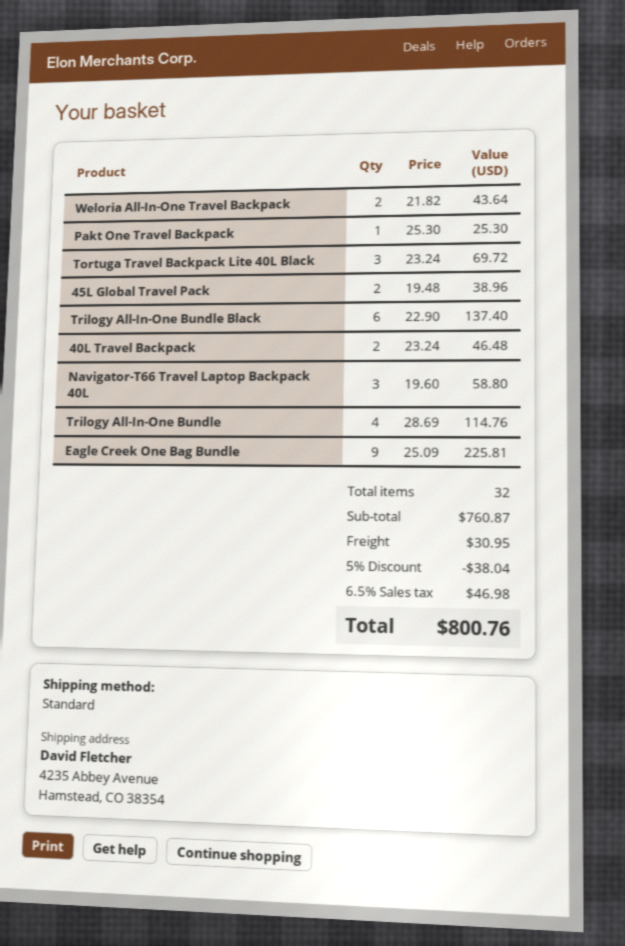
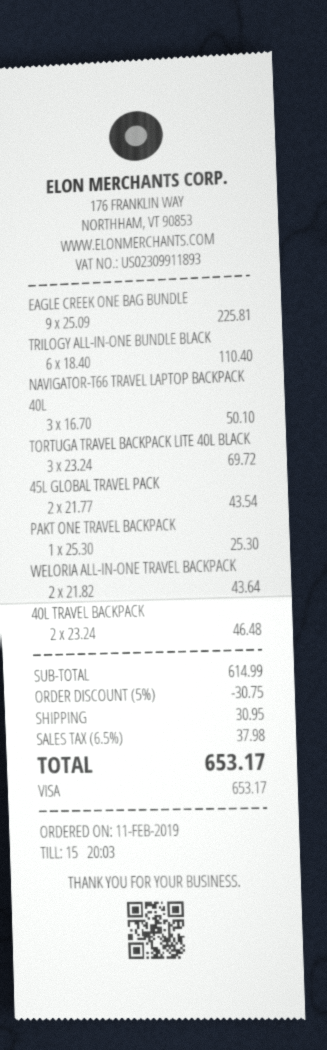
45L Global Travel Pack: 2 x 19.48 = 38.96 -> 2 x 21.77 = 43.54
Trilogy All-In-One Bundle Black: 6 x 22.90 = 137.40 -> 6 x 18.40 = 110.40
Navigator-T66 Travel Laptop Backpack 40L: 3 x 19.60 = 58.80 -> 3 x 16.70 = 50.10
Trilogy All-In-One Bundle: 4 x 28.69 = 114.76 -> none
subtotal: 760.87 -> 614.99
discount: 5% = 38.04 -> 5% = 30.75
tax: 6.5% = 46.98 -> 6.5% = 37.98
total: 800.76 -> 653.17

